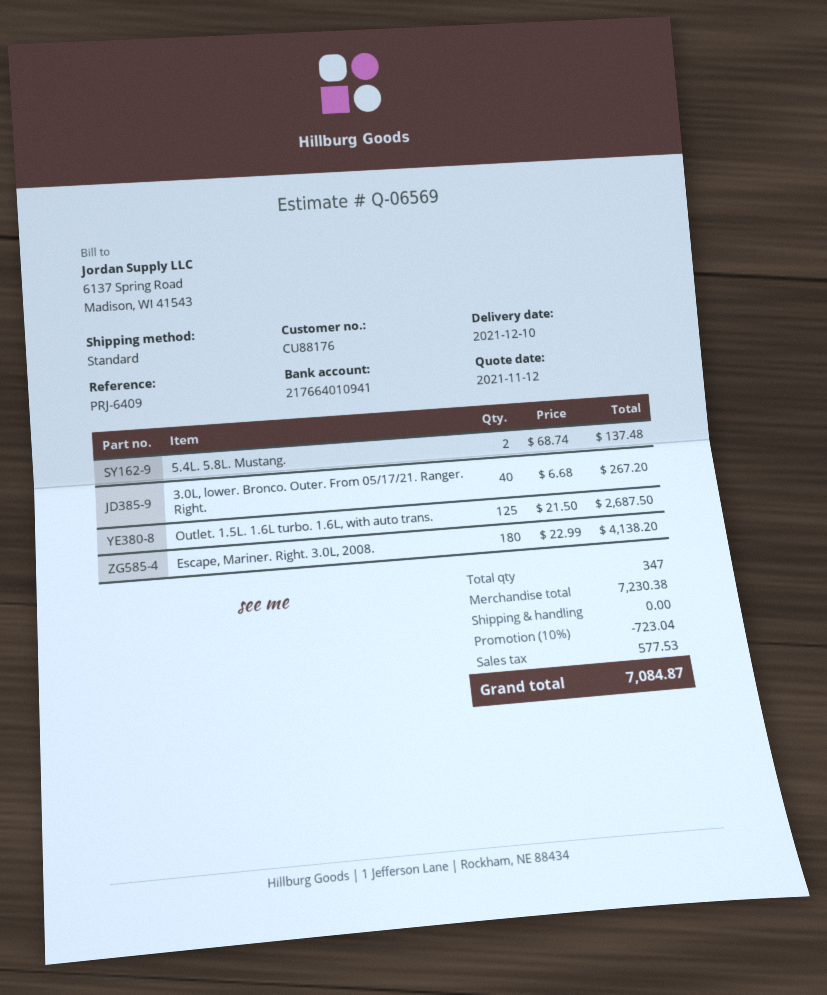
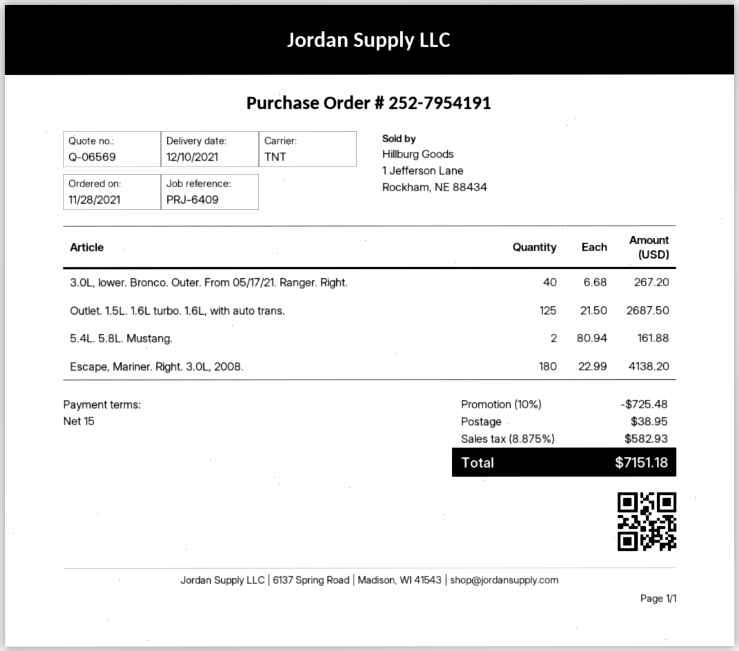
shipping method: standard -> TNT
5.4L. 5.8L. Mustang.: 2 x 68.74 = 137.48 -> 2 x 80.94 = 161.88
discount: 10% = 723.04 -> 10% = 725.48
shipping: 0.00 -> 38.95
tax: 577.53 -> 582.93
total: 7084.87 -> 7151.18

